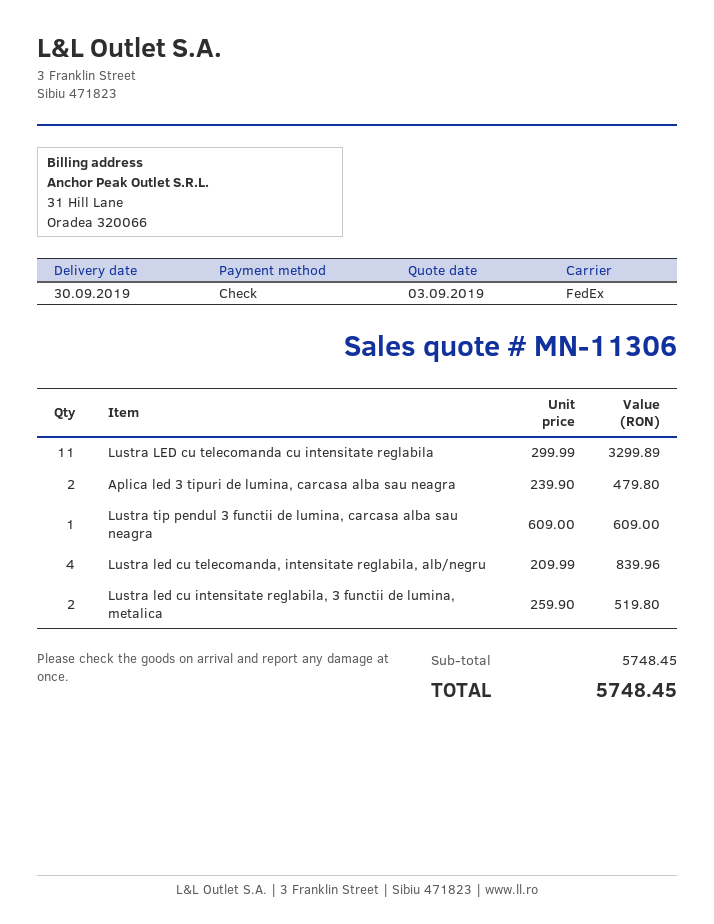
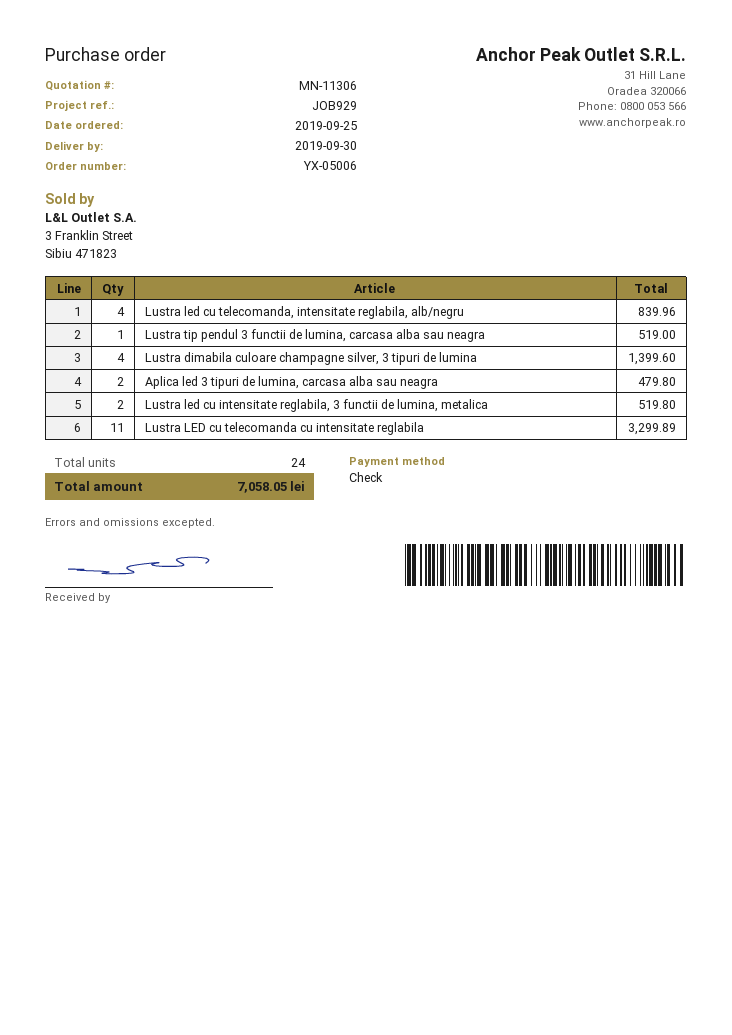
Lustra tip pendul 3 functii de lumina, carcasa alba sau neagra: 1 for 609.00 -> 1 for 519.00
Lustra dimabila culoare champagne silver, 3 tipuri de lumina: none -> 4 for 1399.60
total: 5748.45 -> 7058.05

